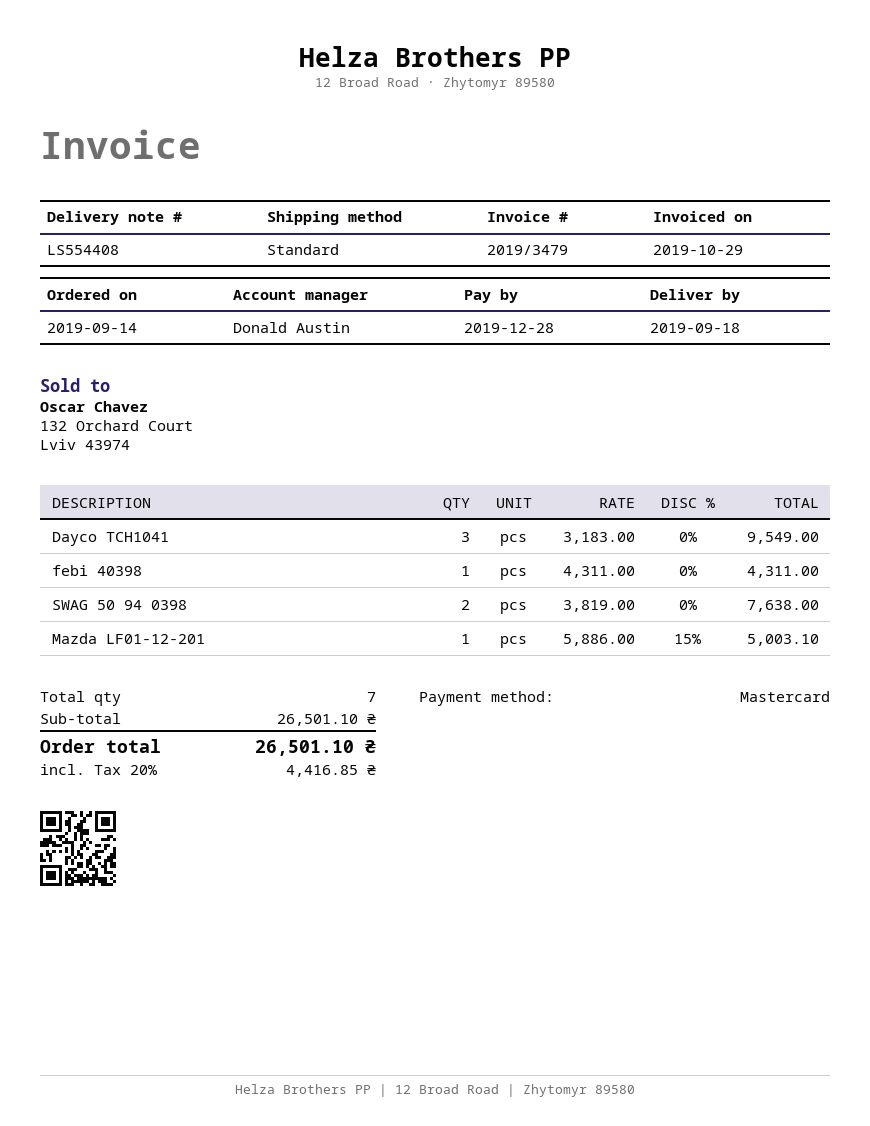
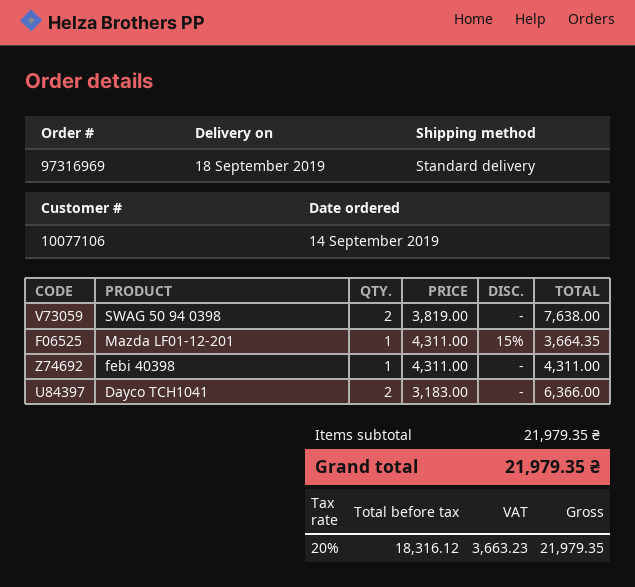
Dayco TCH1041: 3 x 3183.00 = 9549.00 -> 2 x 3183.00 = 6366.00
Mazda LF01-12-201: 1 x 5886.00 - 15% = 5003.10 -> 1 x 4311.00 - 15% = 3664.35
subtotal: 26501.10 -> 21979.35
tax: 20% = 4416.85 -> 20% = 3663.23
total: 26501.10 -> 21979.35

